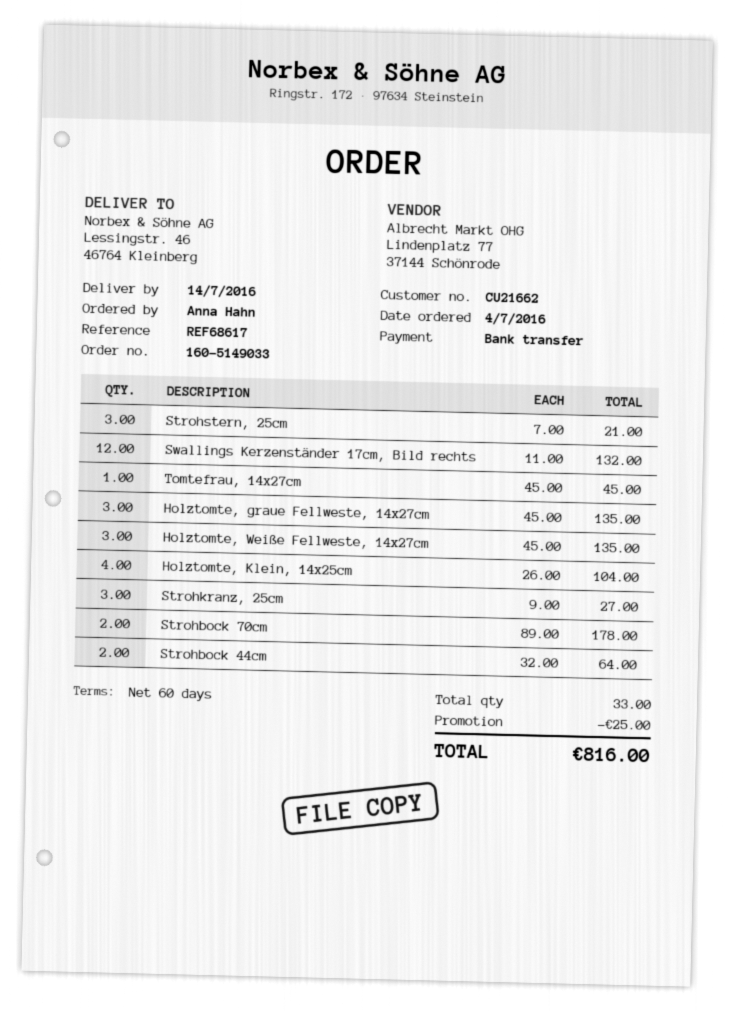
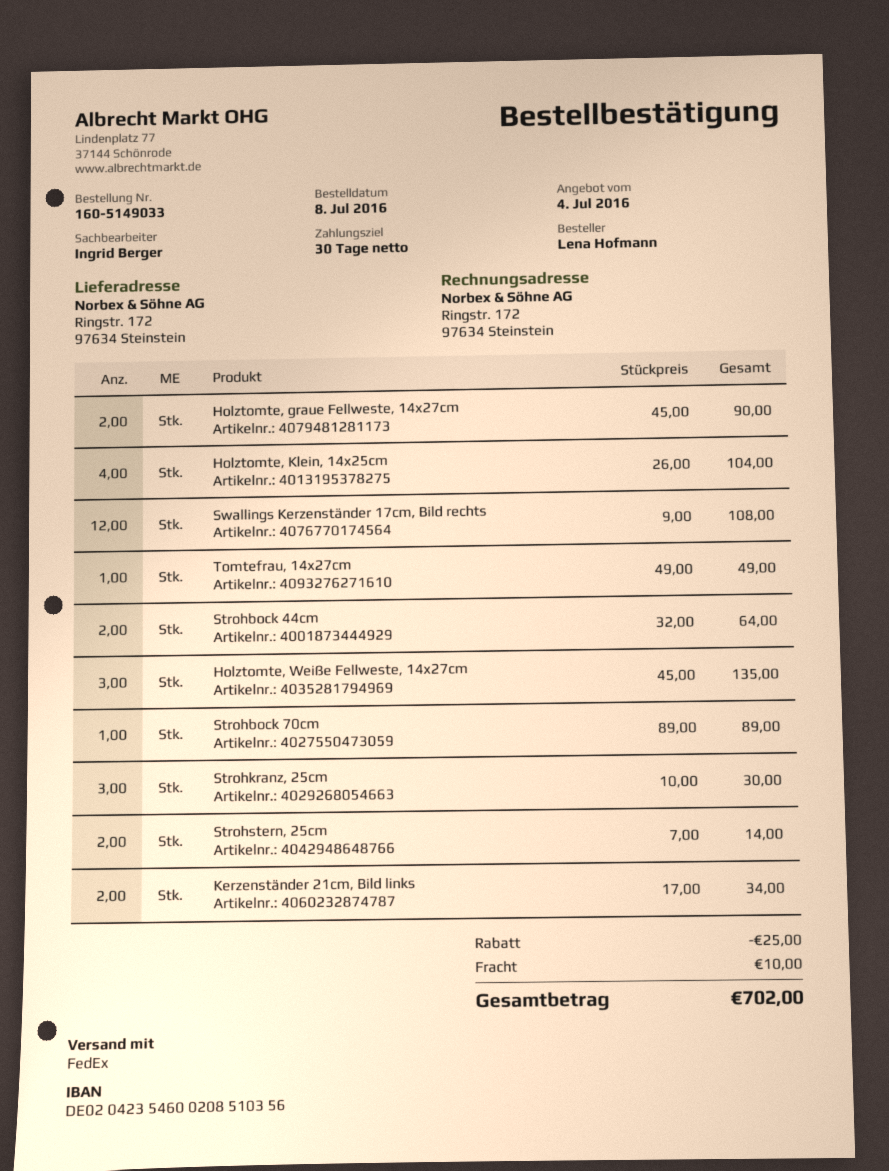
order date: 2016-07-04 -> 2016-07-08
payment terms: 60 days -> 30 days
ordered by: Anna Hahn -> Lena Hofmann
ship to: Lessingstr. 46, 46764 Kleinberg -> Ringstr. 172, 97634 Steinstein
Strohstern, 25cm: 3 x 7.00 = 21.00 -> 2 x 7.00 = 14.00
Swallings Kerzenständer 17cm, Bild rechts: 12 x 11.00 = 132.00 -> 12 x 9.00 = 108.00
Tomtefrau, 14x27cm: 1 x 45.00 = 45.00 -> 1 x 49.00 = 49.00
Holztomte, graue Fellweste, 14x27cm: 3 x 45.00 = 135.00 -> 2 x 45.00 = 90.00
Strohkranz, 25cm: 3 x 9.00 = 27.00 -> 3 x 10.00 = 30.00
Strohbock 70cm: 2 x 89.00 = 178.00 -> 1 x 89.00 = 89.00
Kerzenständer 21cm, Bild links: none -> 2 x 17.00 = 34.00
shipping: none -> 10.00
total: 816.00 -> 702.00

